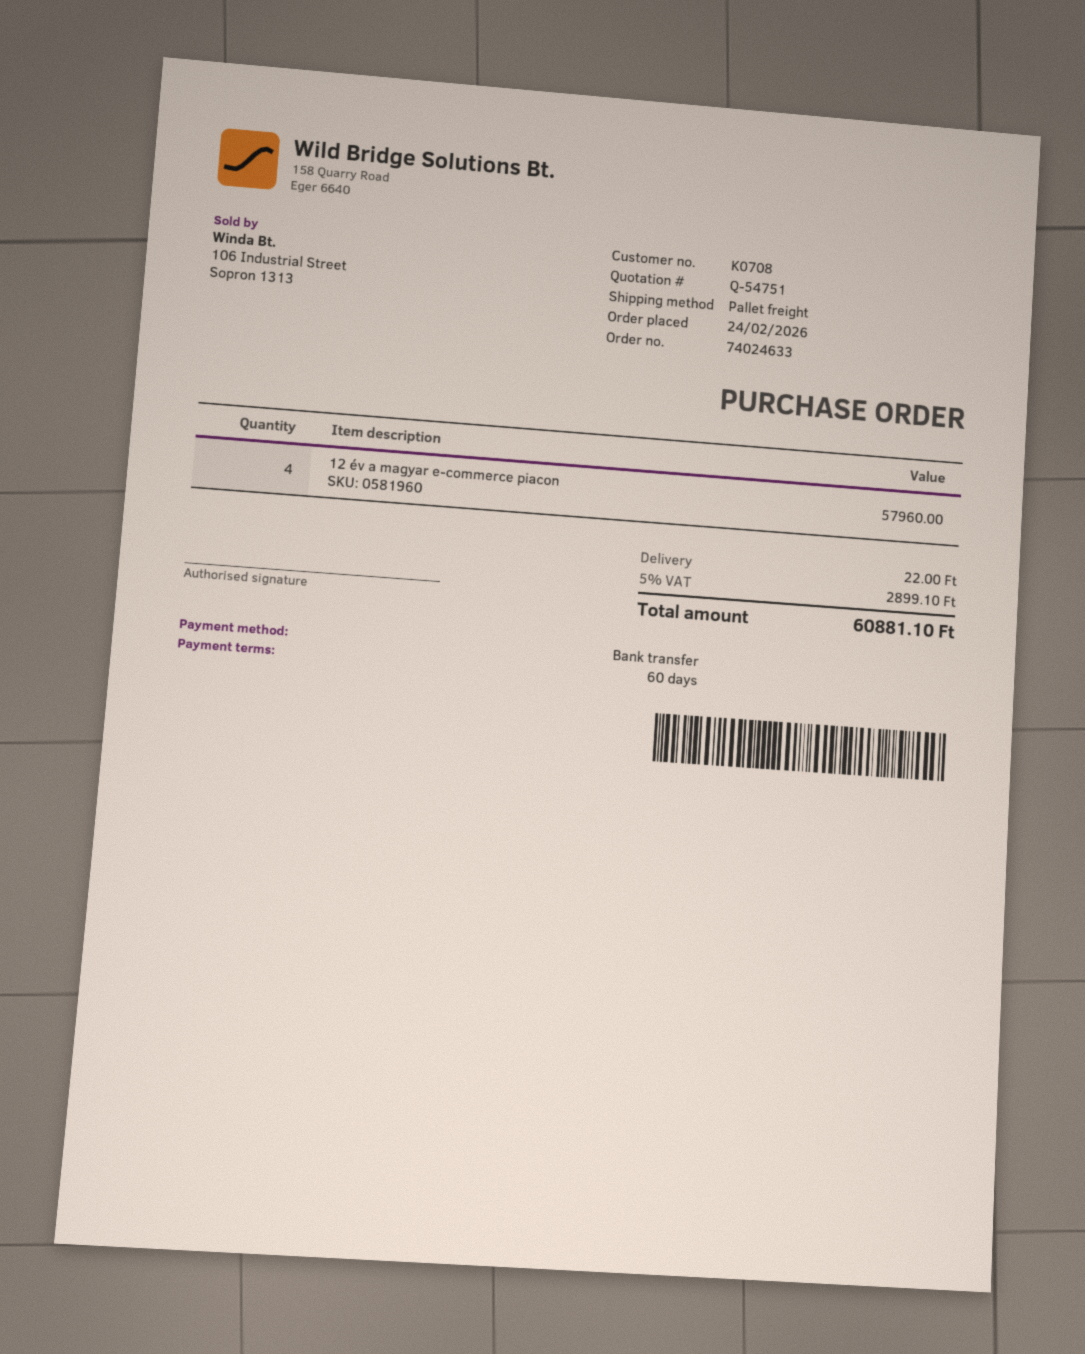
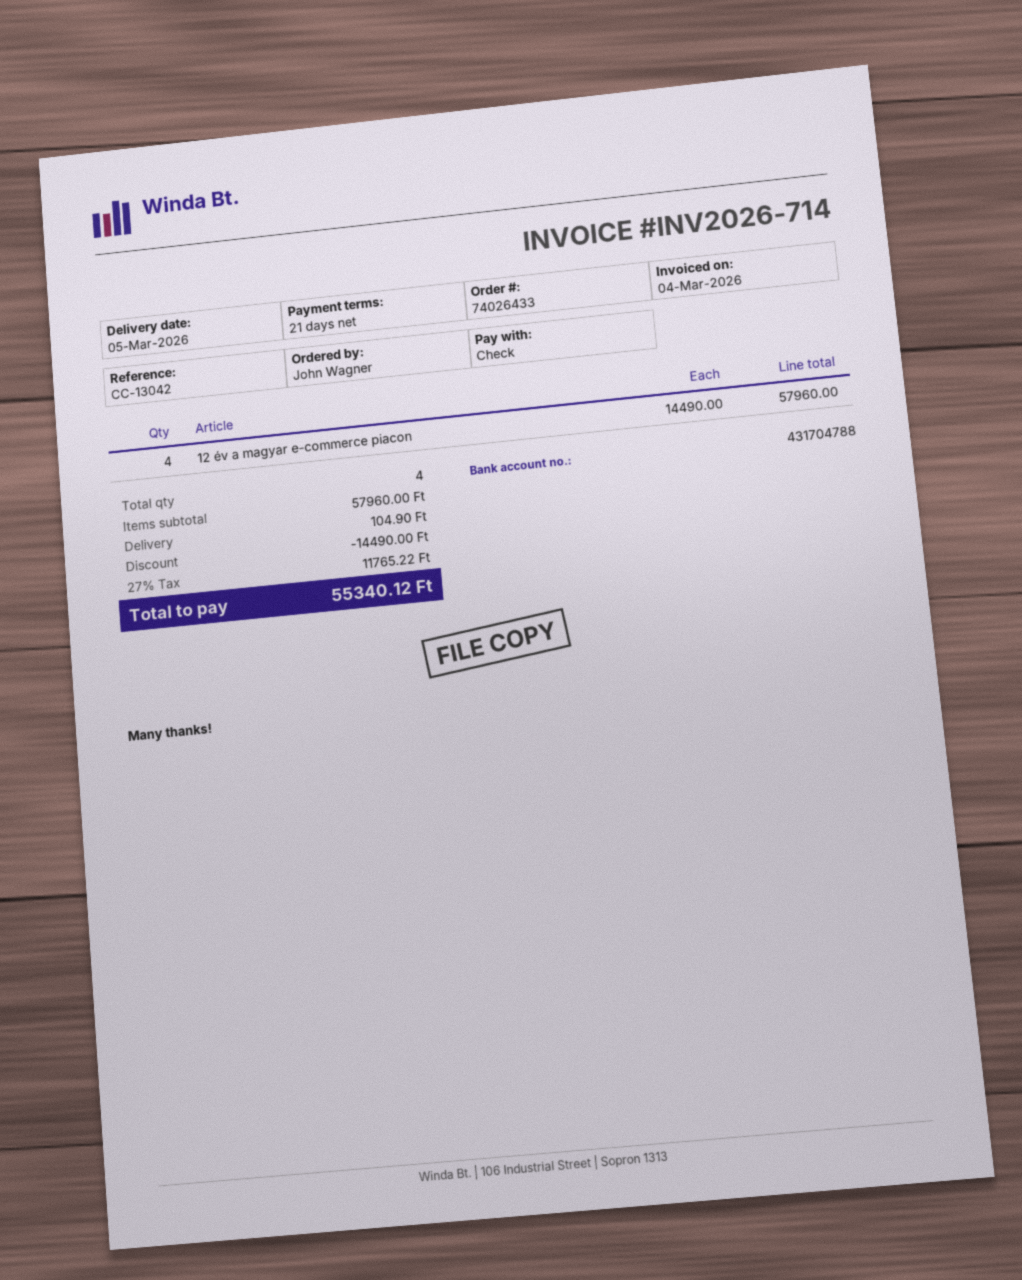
order number: 74024633 -> 74026433
payment terms: 60 days -> 21 days
payment method: bank transfer -> cheque
discount: none -> 14490.00
shipping: 22.00 -> 104.90
tax: 5% = 2899.10 -> 27% = 11765.22
total: 60881.10 -> 55340.12

